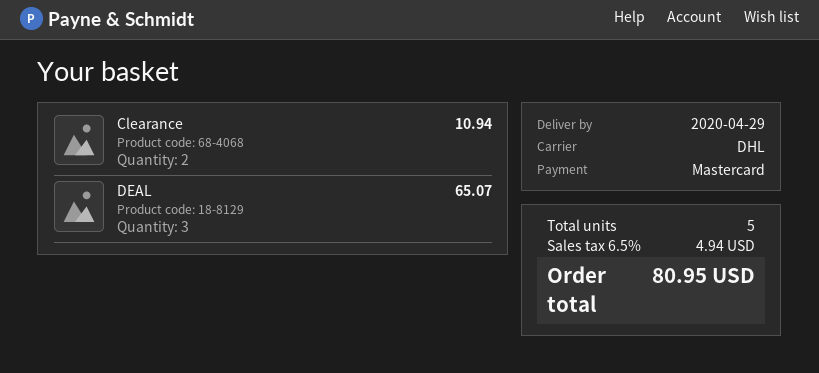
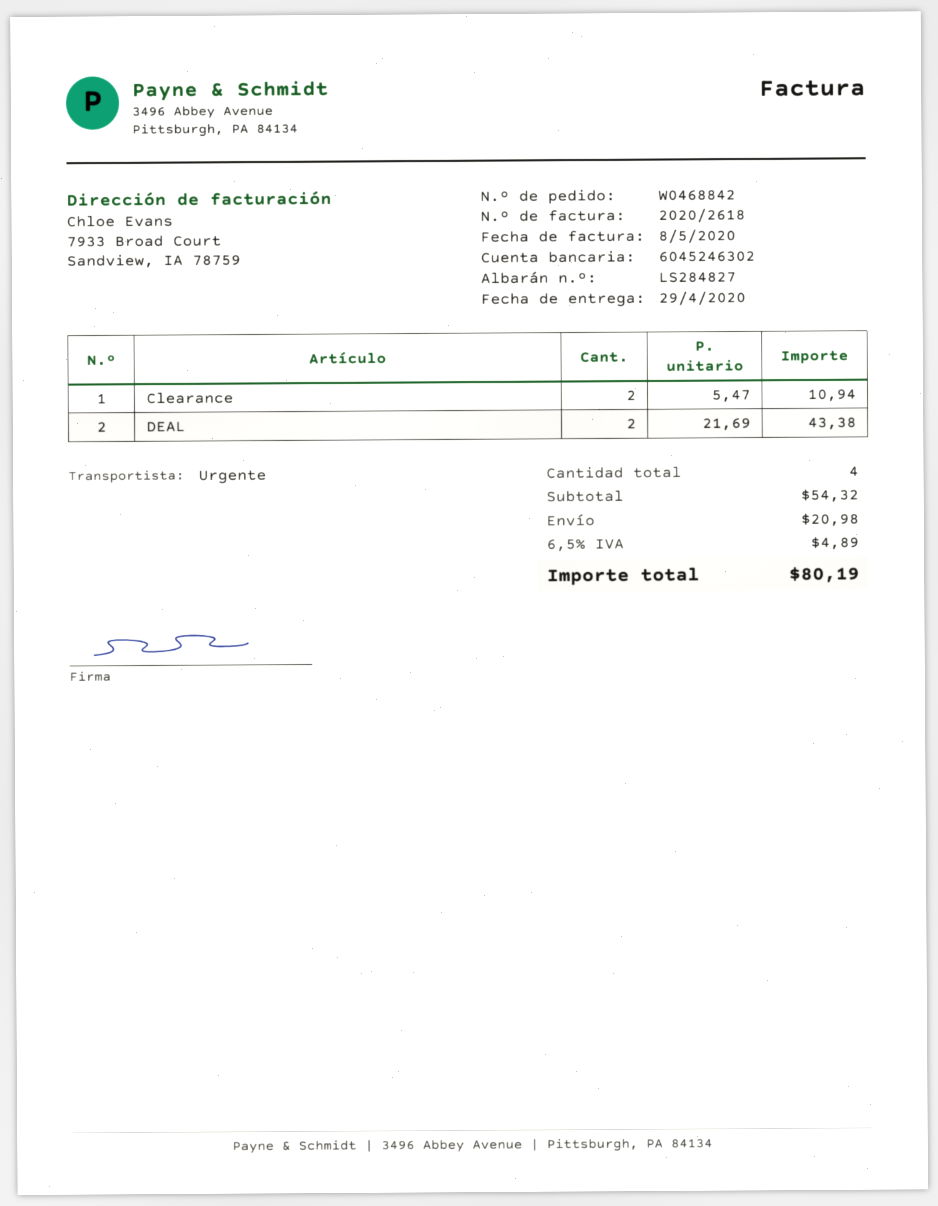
shipping method: DHL -> express
DEAL: 3 for 65.07 -> 2 for 43.38
total quantity: 5 -> 4
shipping: none -> 20.98
tax: 6.5% = 4.94 -> 6.5% = 4.89
total: 80.95 -> 80.19

